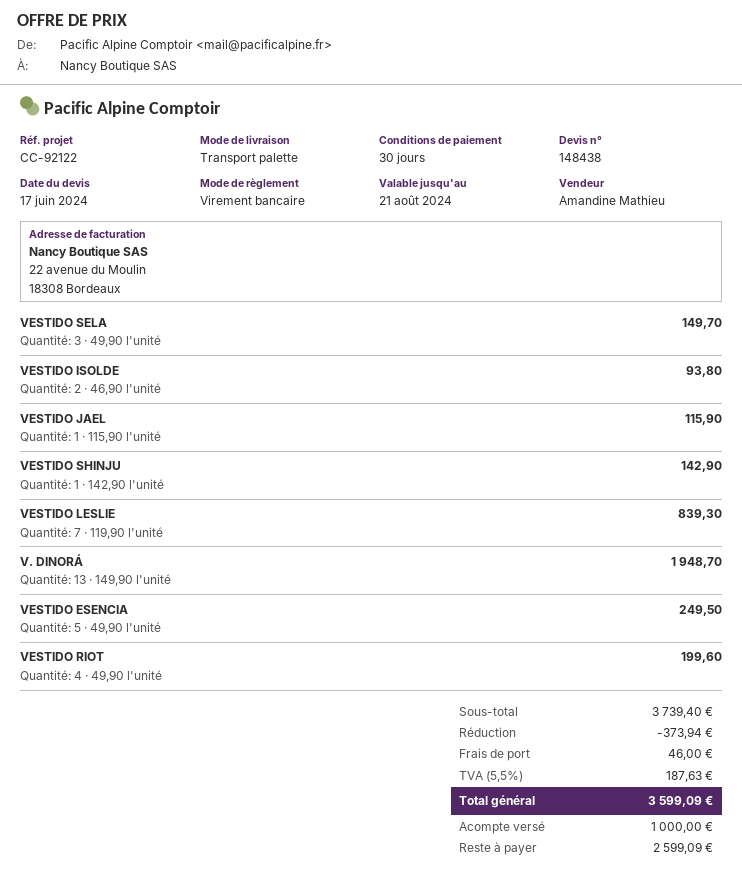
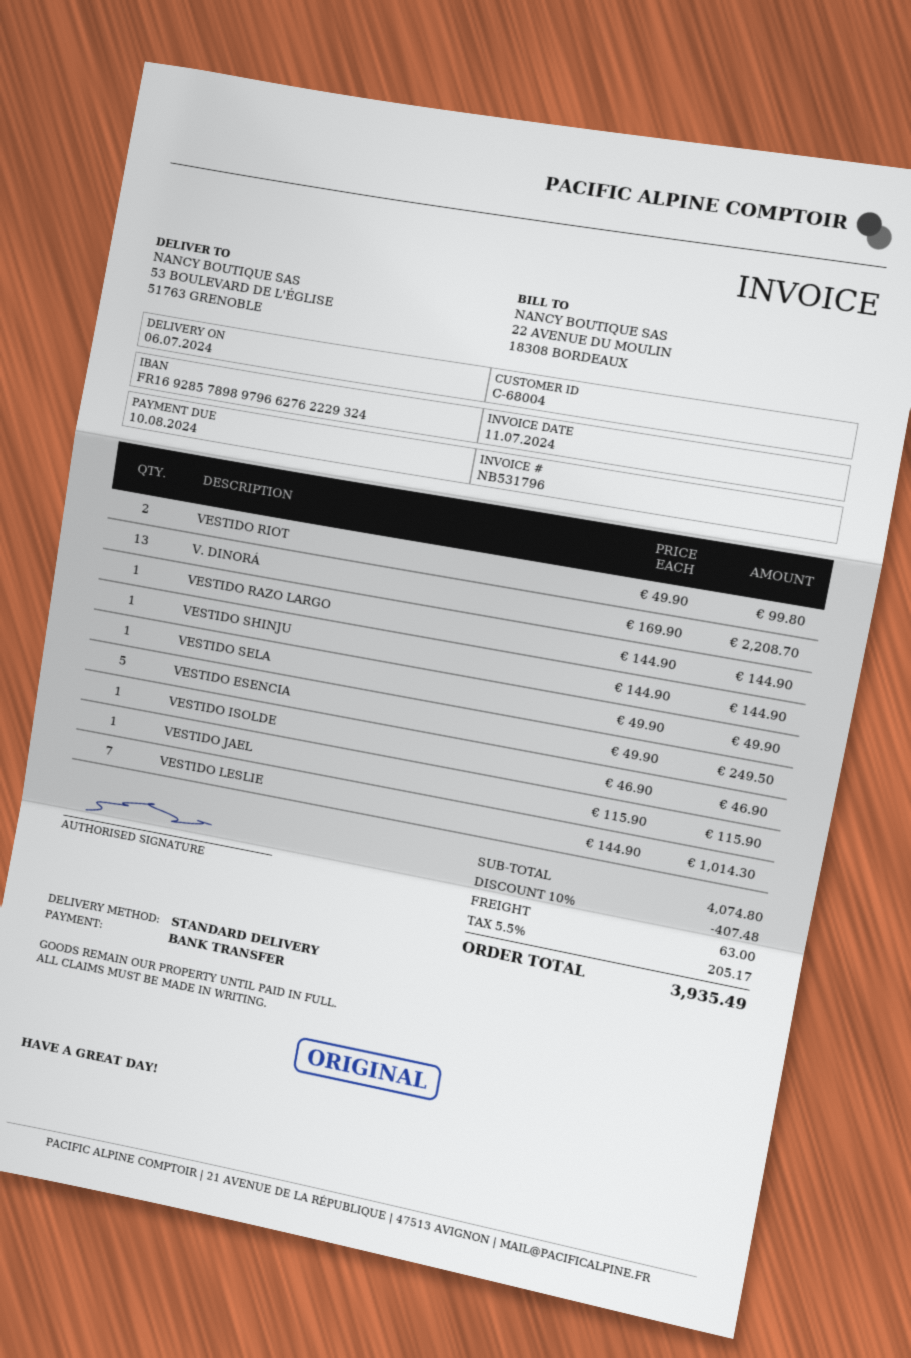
shipping method: pallet freight -> standard
VESTIDO SELA: 3 x 49.90 = 149.70 -> 1 x 49.90 = 49.90
VESTIDO ISOLDE: 2 x 46.90 = 93.80 -> 1 x 46.90 = 46.90
VESTIDO SHINJU: 1 x 142.90 = 142.90 -> 1 x 144.90 = 144.90
VESTIDO LESLIE: 7 x 119.90 = 839.30 -> 7 x 144.90 = 1014.30
V. DINORÁ: 13 x 149.90 = 1948.70 -> 13 x 169.90 = 2208.70
VESTIDO RIOT: 4 x 49.90 = 199.60 -> 2 x 49.90 = 99.80
VESTIDO RAZO LARGO: none -> 1 x 144.90 = 144.90
subtotal: 3739.40 -> 4074.80
discount: 373.94 -> 407.48
shipping: 46.00 -> 63.00
tax: 5.5% = 187.63 -> 5.5% = 205.17
total: 3599.09 -> 3935.49

